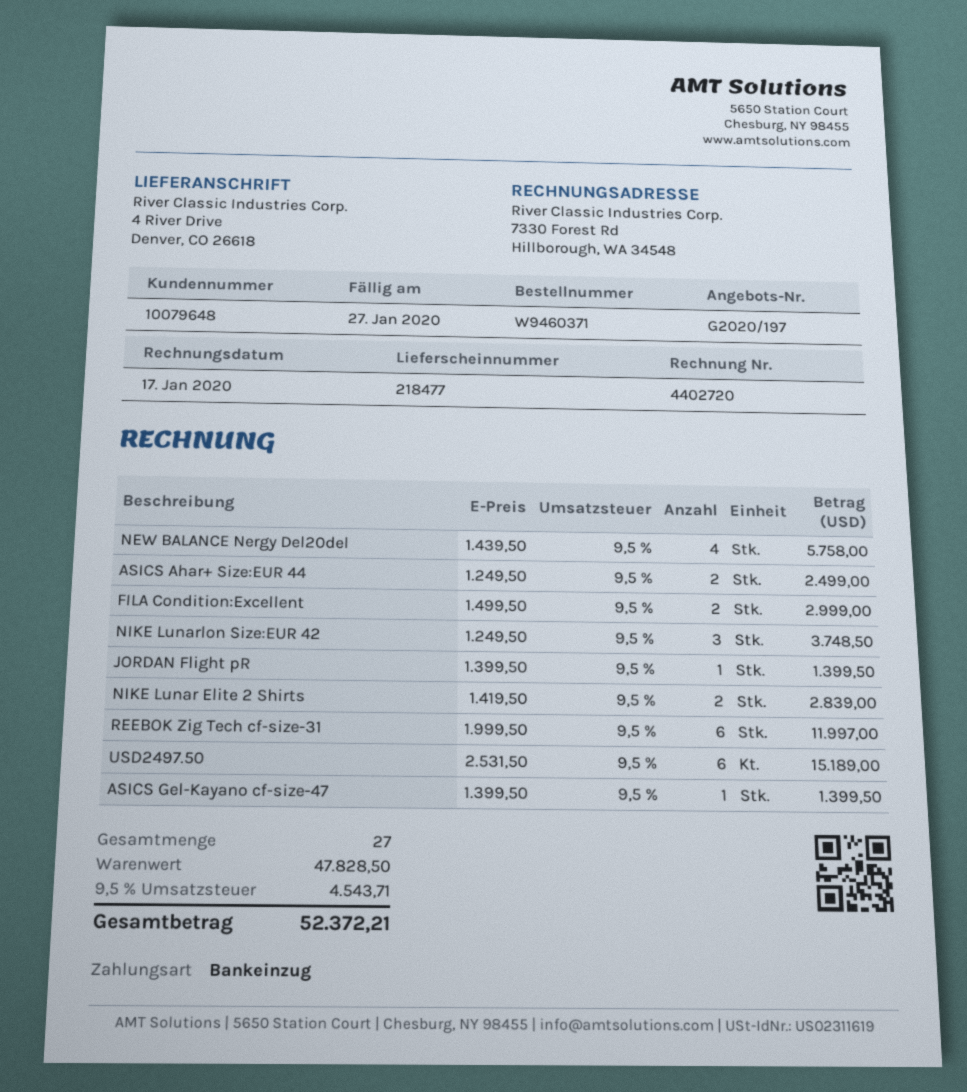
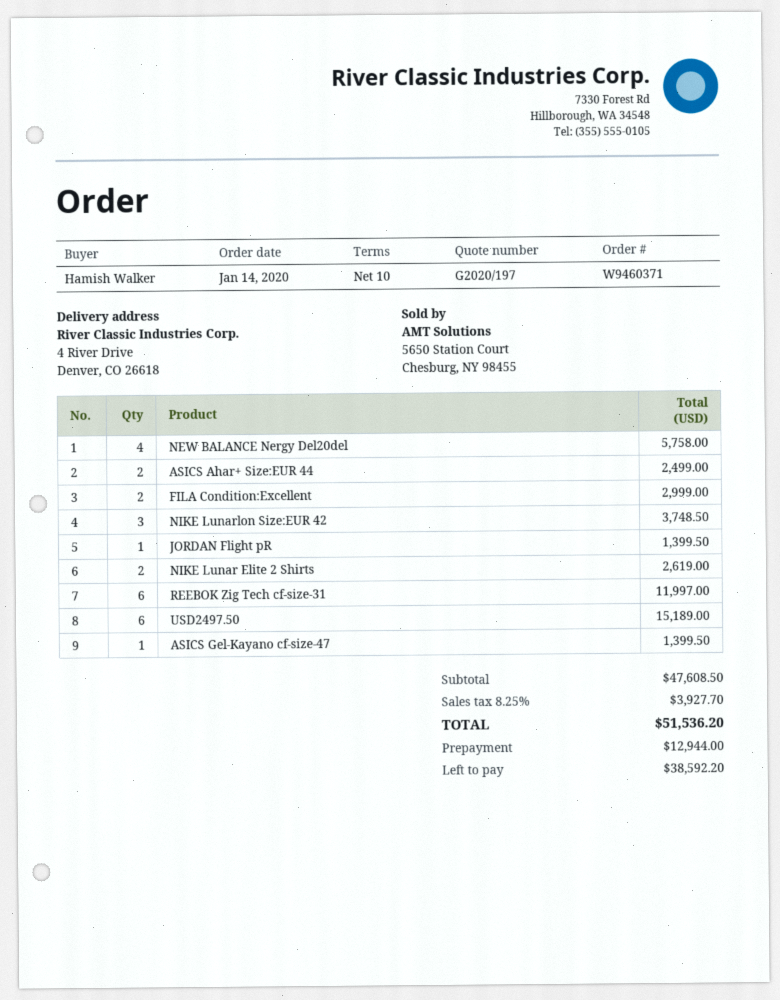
NIKE Lunar Elite 2 Shirts: 2 for 2839.00 -> 2 for 2619.00
subtotal: 47828.50 -> 47608.50
tax: 9.5% = 4543.71 -> 8.25% = 3927.70
total: 52372.21 -> 51536.20

